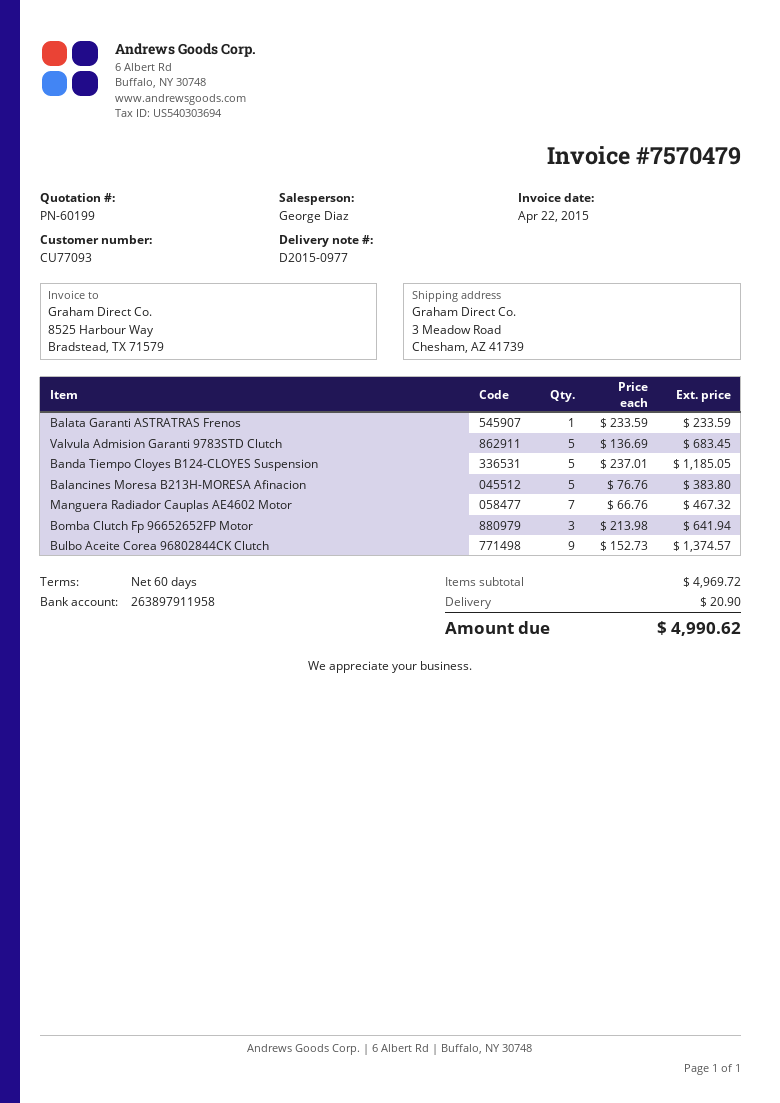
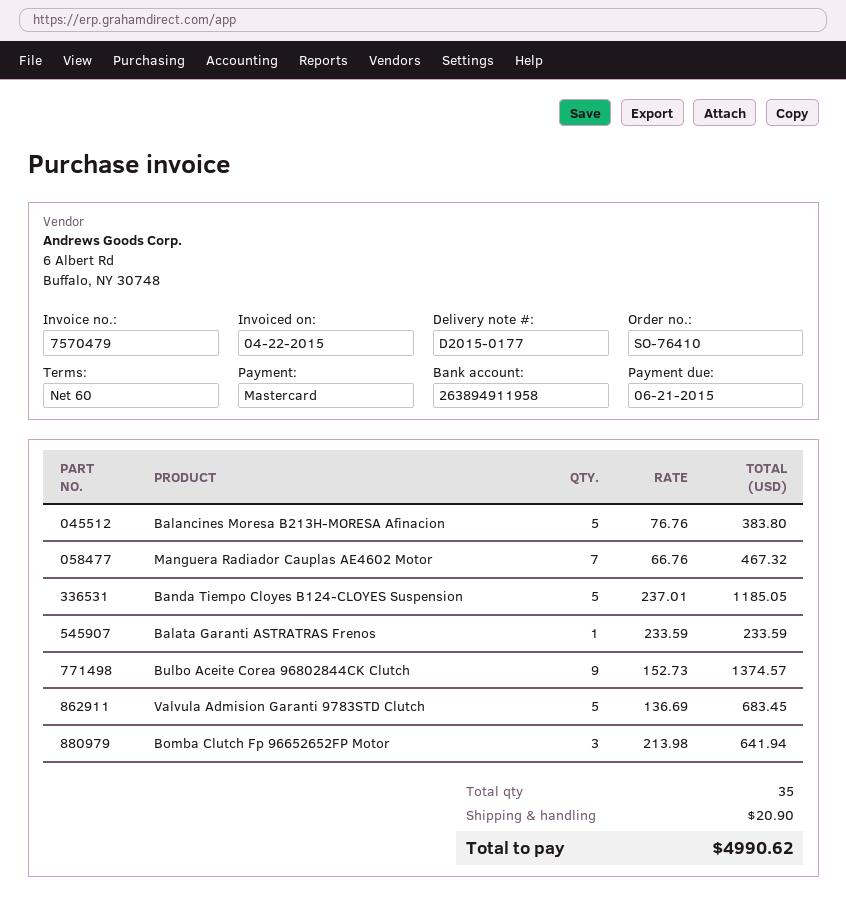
delivery note number: D2015-0977 -> D2015-0177
bank account: 263897911958 -> 263894911958

